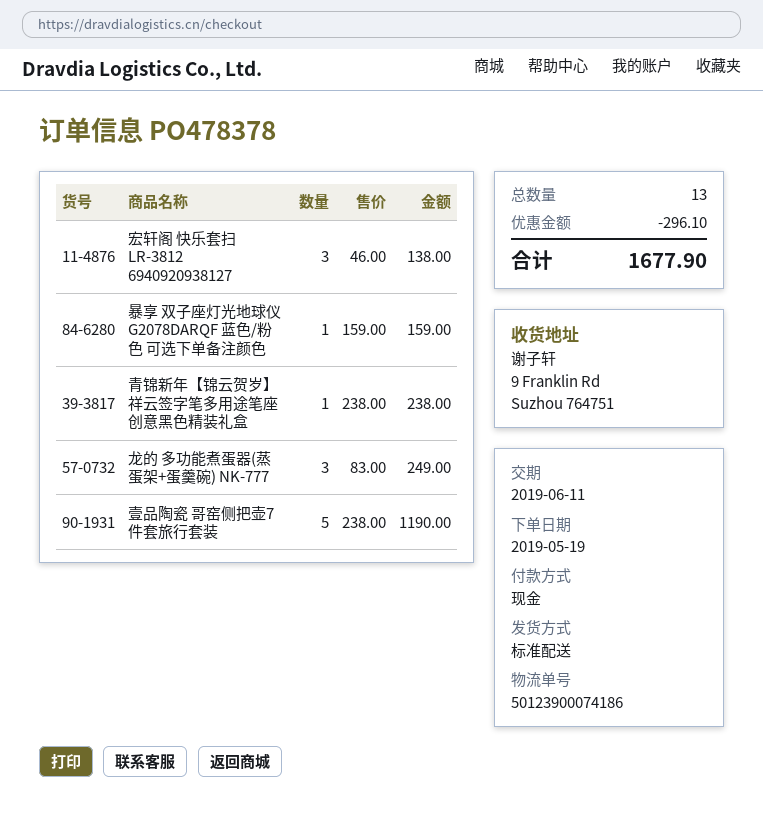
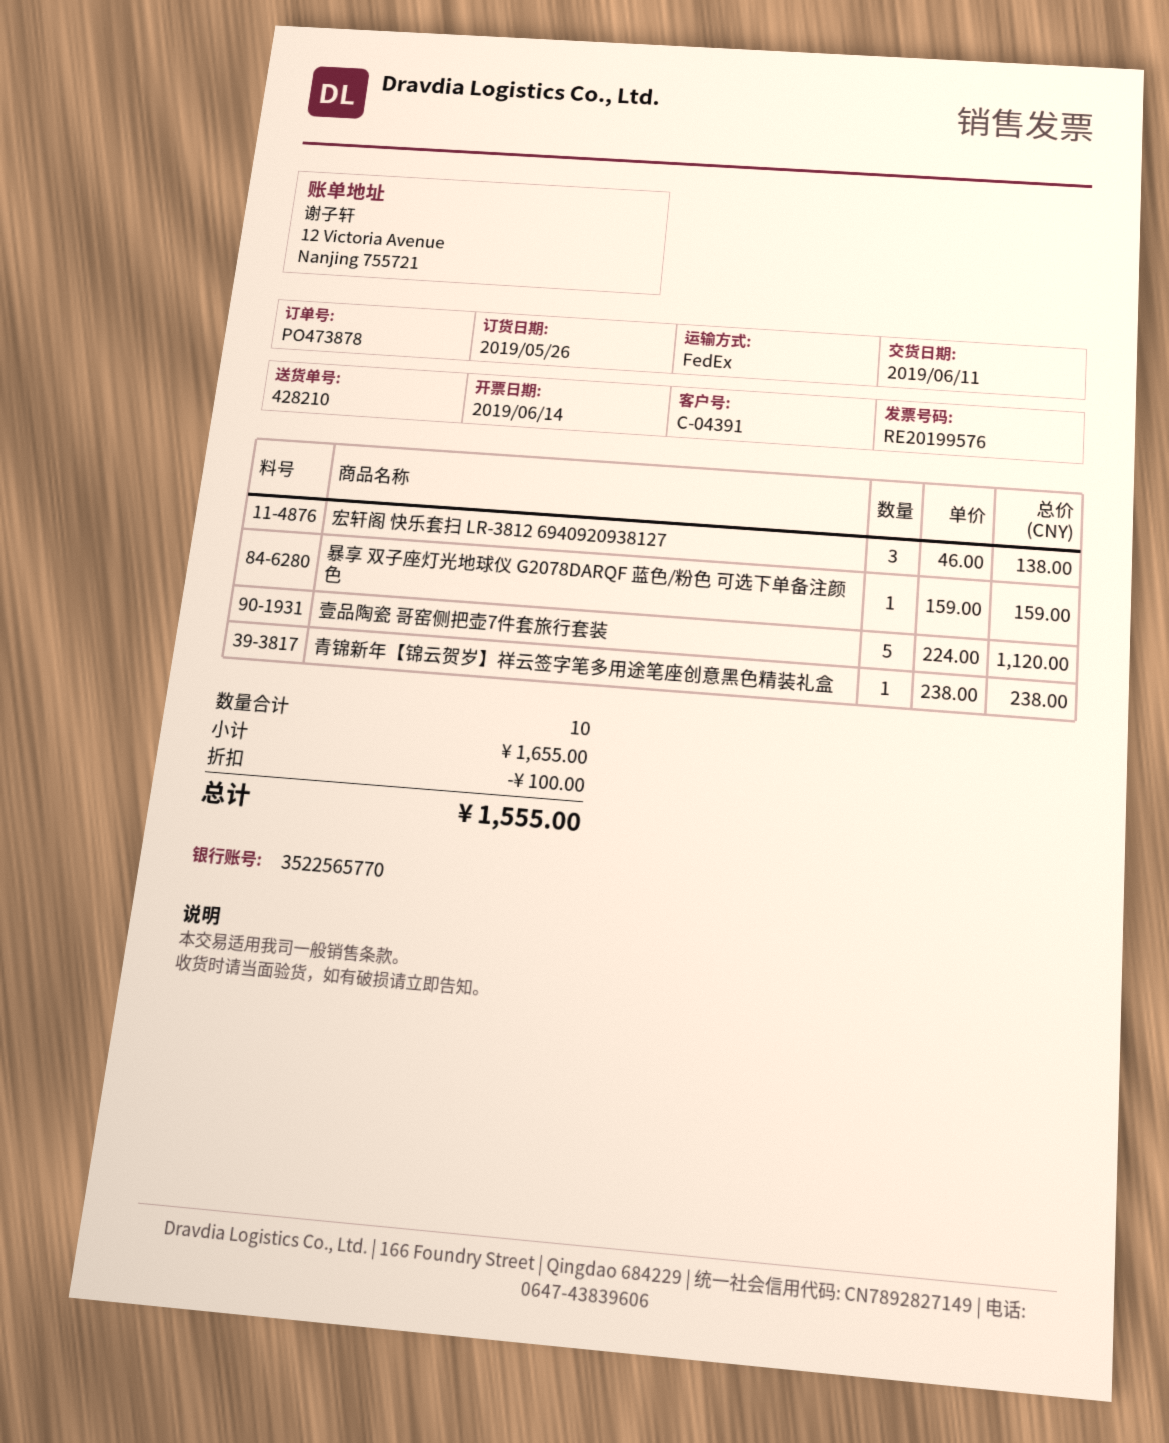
order number: PO478378 -> PO473878
order date: 2019-05-19 -> 2019-05-26
shipping method: standard -> FedEx
龙的 多功能煮蛋器(蒸蛋架+蛋羹碗) NK-777: 3 x 83.00 = 249.00 -> none
壹品陶瓷 哥窑侧把壶7件套旅行套装: 5 x 238.00 = 1190.00 -> 5 x 224.00 = 1120.00
total quantity: 13 -> 10
discount: 296.10 -> 100.00
total: 1677.90 -> 1555.00

